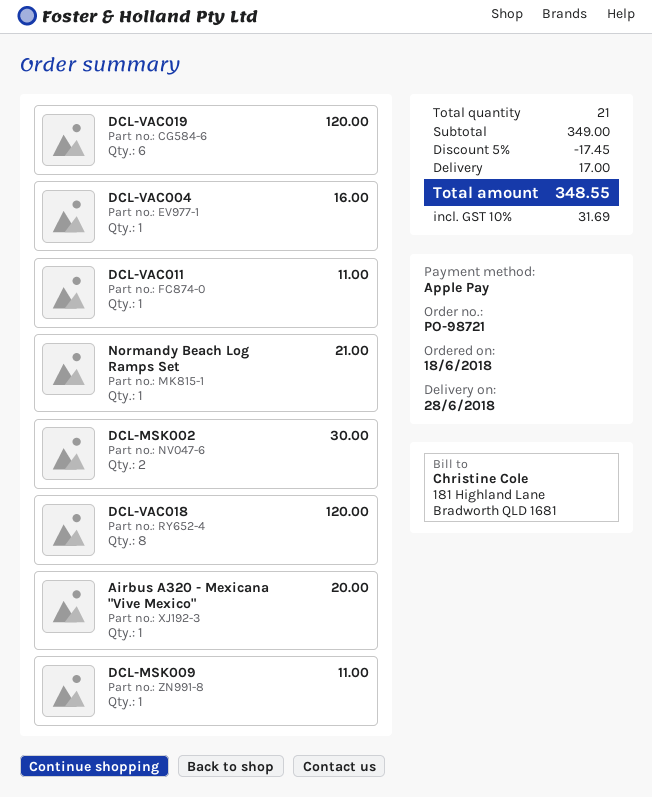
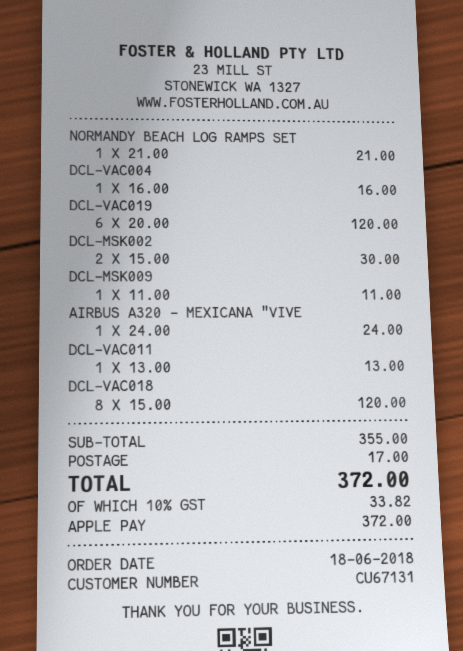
DCL-VAC011: 1 for 11.00 -> 1 for 13.00
Airbus A320 - Mexicana "Vive Mexico": 1 for 20.00 -> 1 for 24.00
subtotal: 349.00 -> 355.00
discount: 5% = 17.45 -> none
tax: 10% = 31.69 -> 10% = 33.82
total: 348.55 -> 372.00

